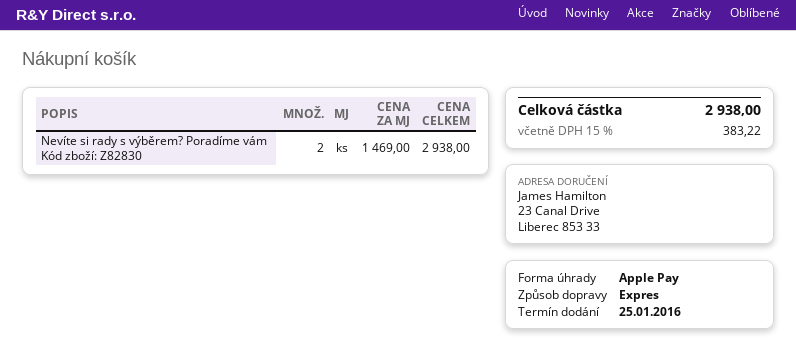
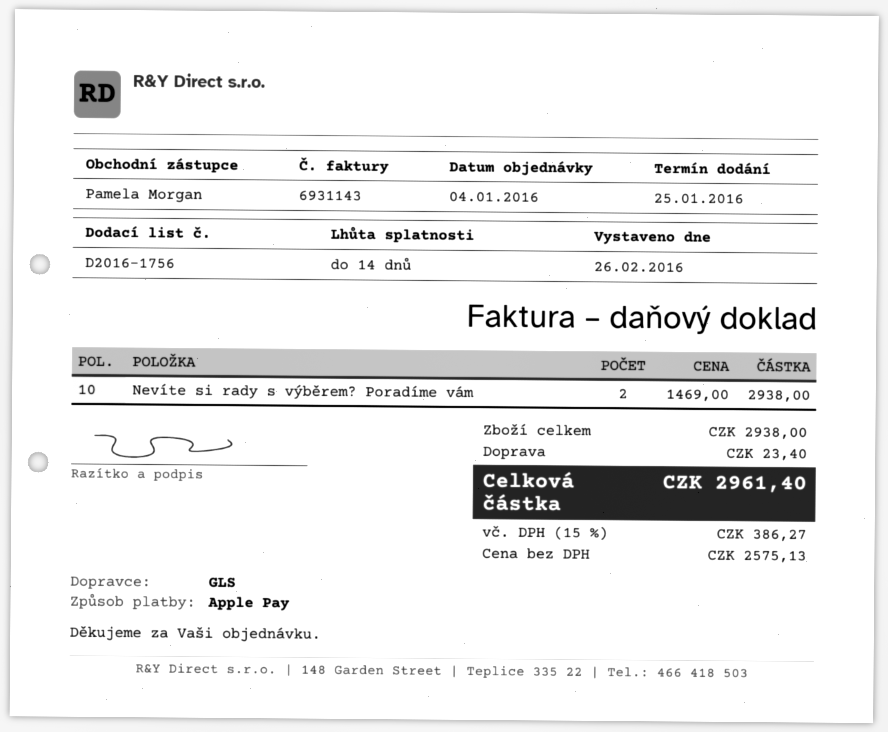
shipping method: express -> GLS
shipping: none -> 23.40
tax: 15% = 383.22 -> 15% = 386.27
total: 2938.00 -> 2961.40

